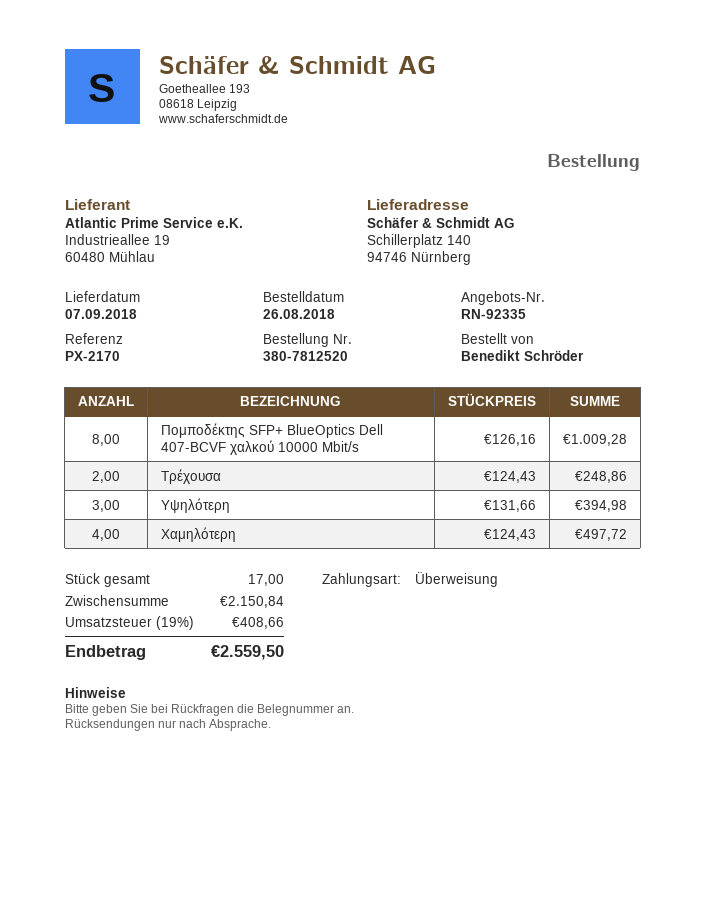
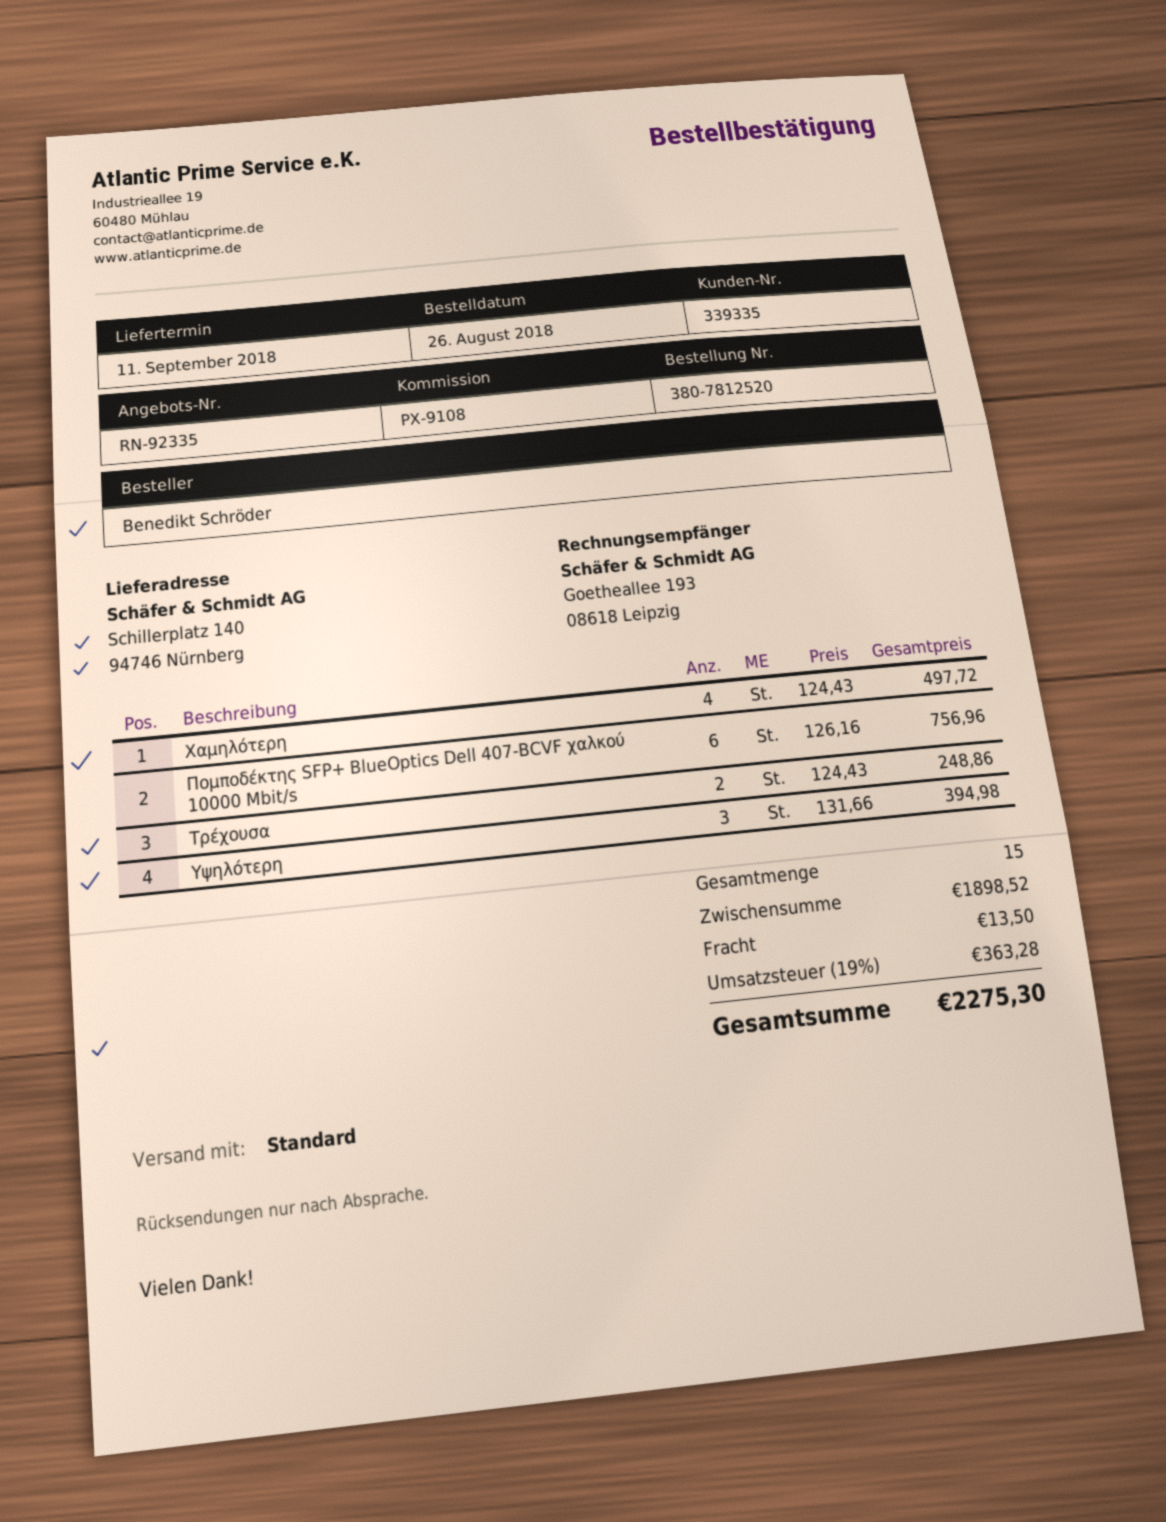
delivery date: 2018-09-07 -> 2018-09-11
reference: PX-2170 -> PX-9108
Πομποδέκτης SFP+ BlueOptics Dell 407-BCVF χαλκού 10000 Mbit/s: 8 x 126.16 = 1009.28 -> 6 x 126.16 = 756.96
total quantity: 17 -> 15
subtotal: 2150.84 -> 1898.52
shipping: none -> 13.50
tax: 19% = 408.66 -> 19% = 363.28
total: 2559.50 -> 2275.30

